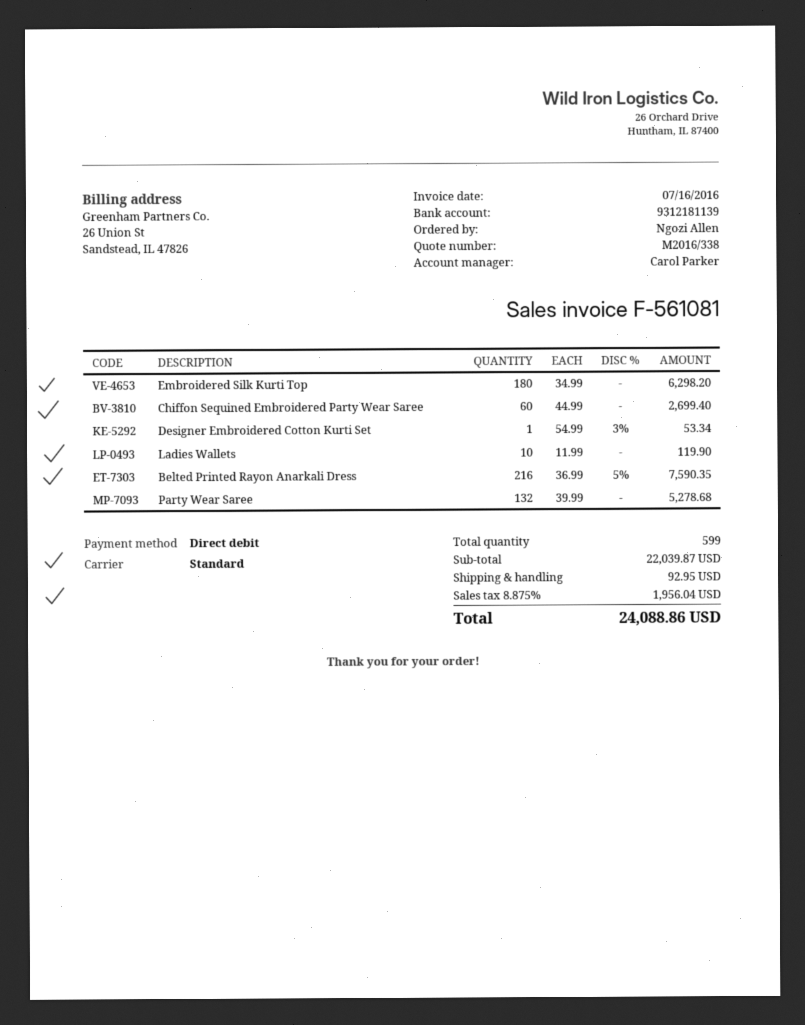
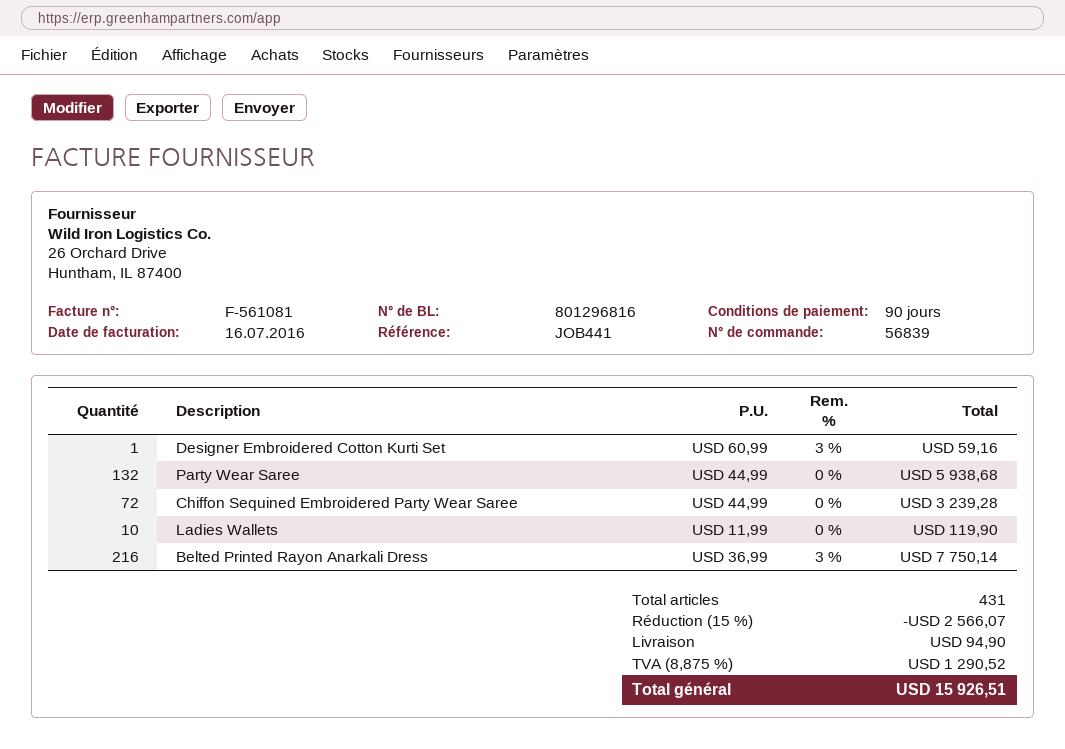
Embroidered Silk Kurti Top: 180 x 34.99 = 6298.20 -> none
Chiffon Sequined Embroidered Party Wear Saree: 60 x 44.99 = 2699.40 -> 72 x 44.99 = 3239.28
Designer Embroidered Cotton Kurti Set: 1 x 54.99 - 3% = 53.34 -> 1 x 60.99 - 3% = 59.16
Belted Printed Rayon Anarkali Dress: 216 x 36.99 - 5% = 7590.35 -> 216 x 36.99 - 3% = 7750.14
Party Wear Saree: 132 x 39.99 = 5278.68 -> 132 x 44.99 = 5938.68
total quantity: 599 -> 431
discount: none -> 15% = 2566.07
shipping: 92.95 -> 94.90
tax: 8.875% = 1956.04 -> 8.875% = 1290.52
total: 24088.86 -> 15926.51

